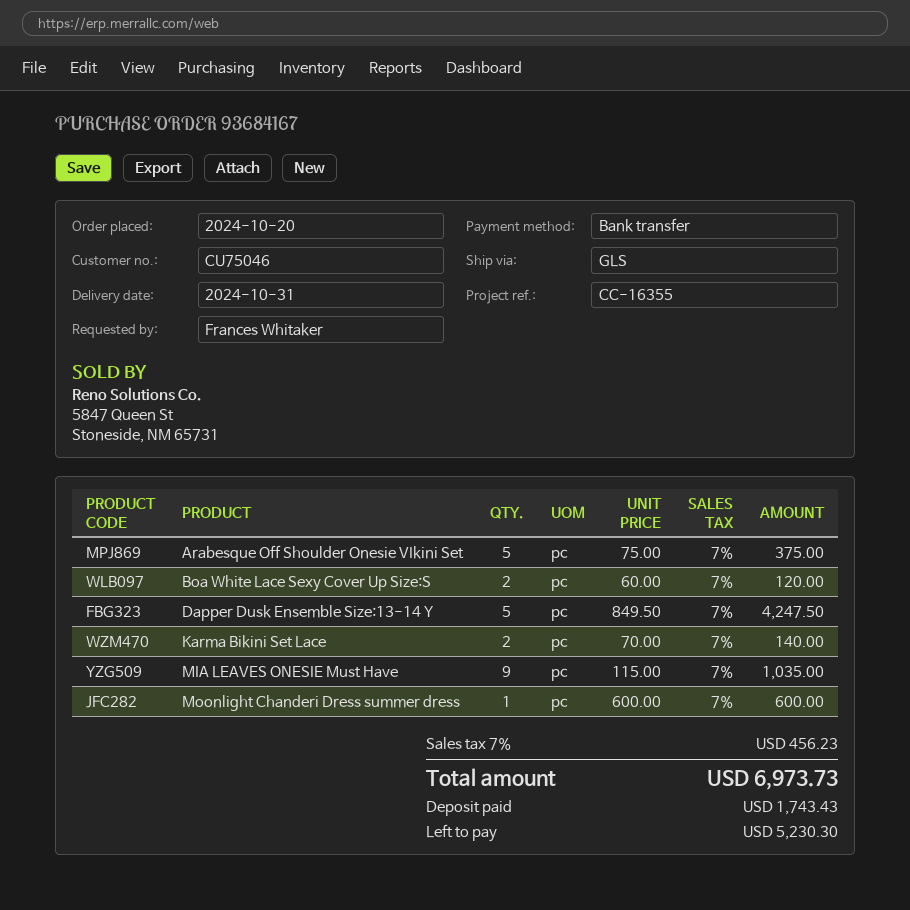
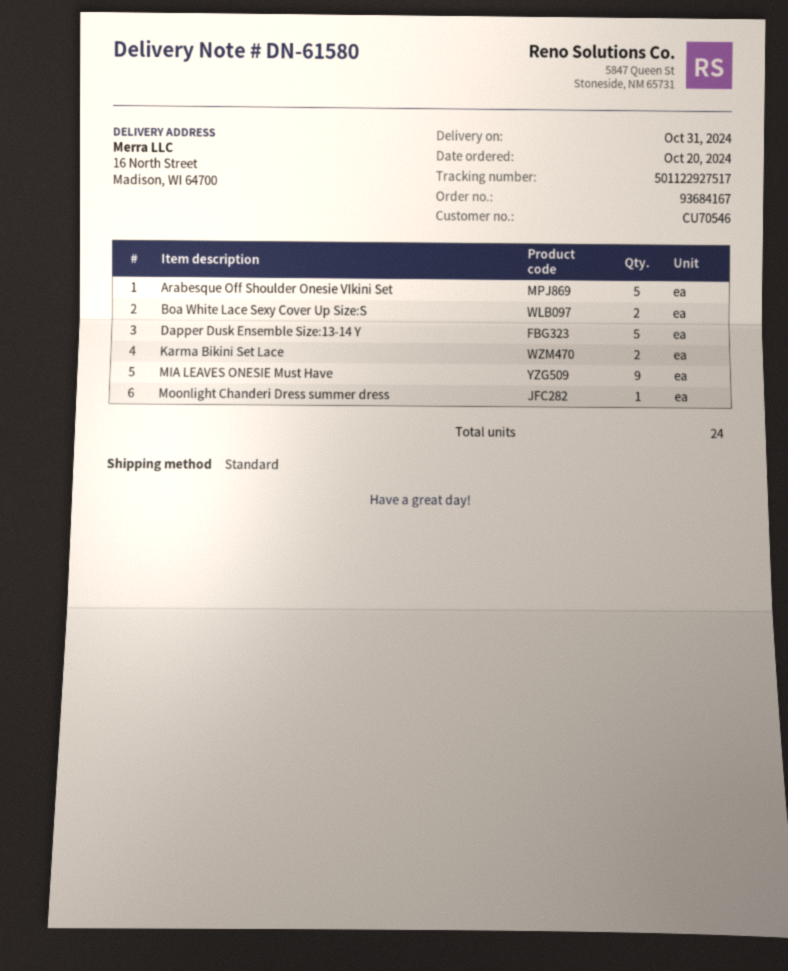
customer number: CU75046 -> CU70546
shipping method: GLS -> standard

